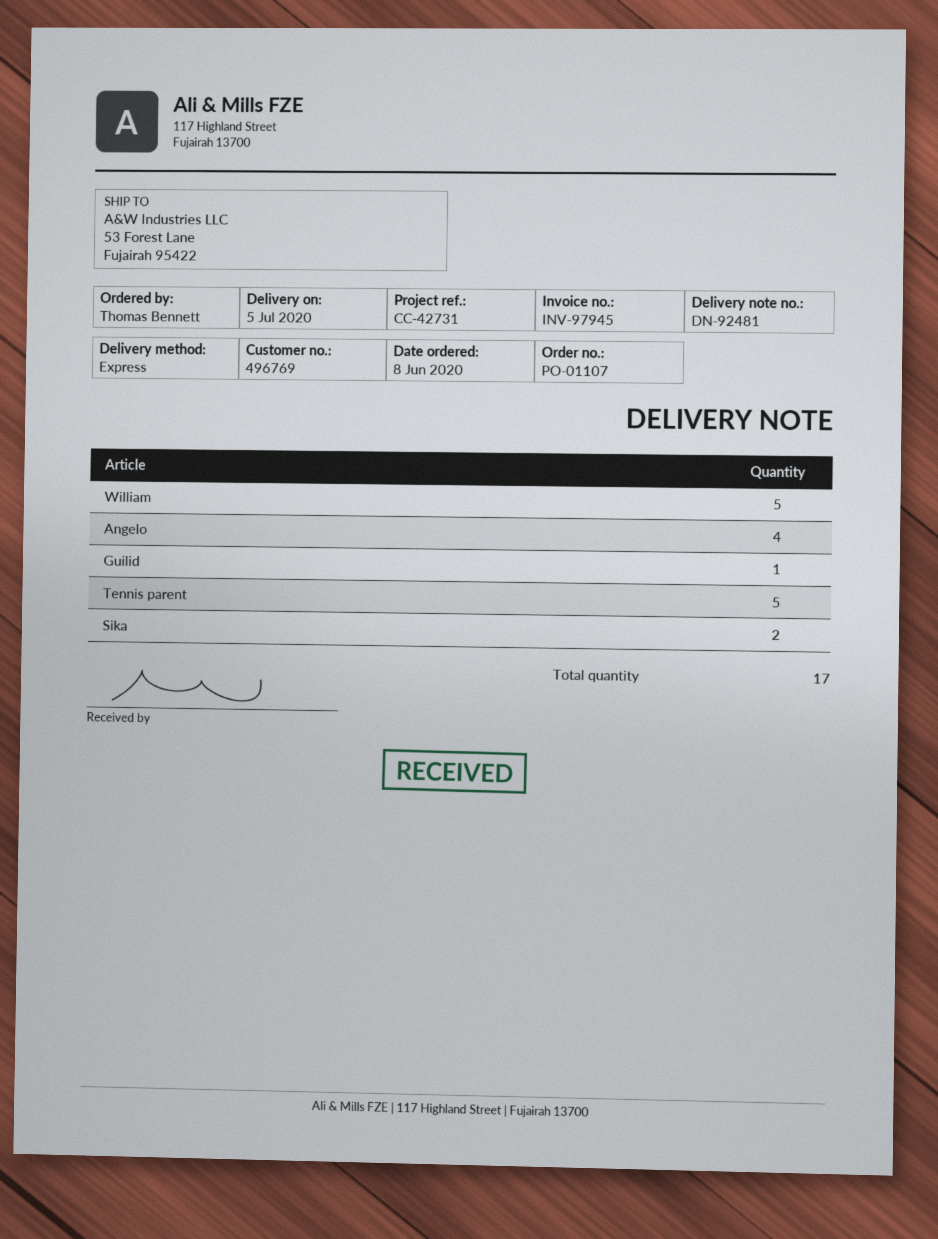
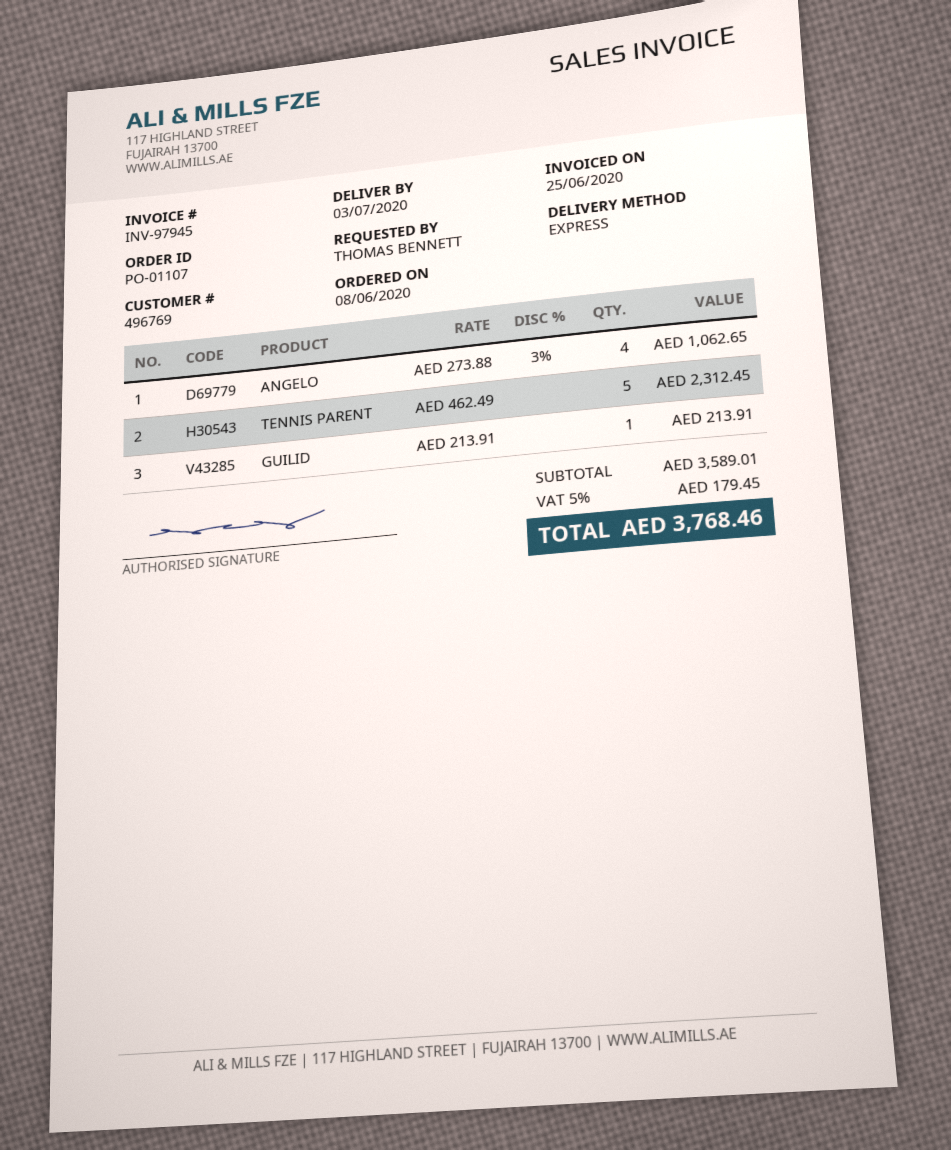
delivery date: 2020-07-05 -> 2020-07-03
William: 5 -> none
Sika: 2 -> none

